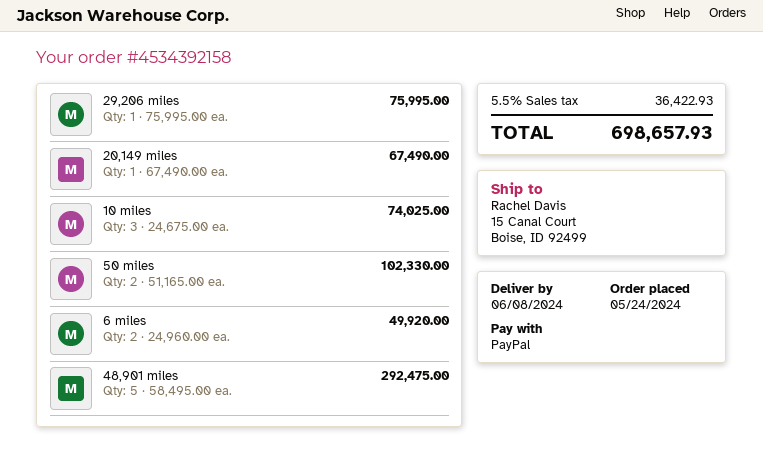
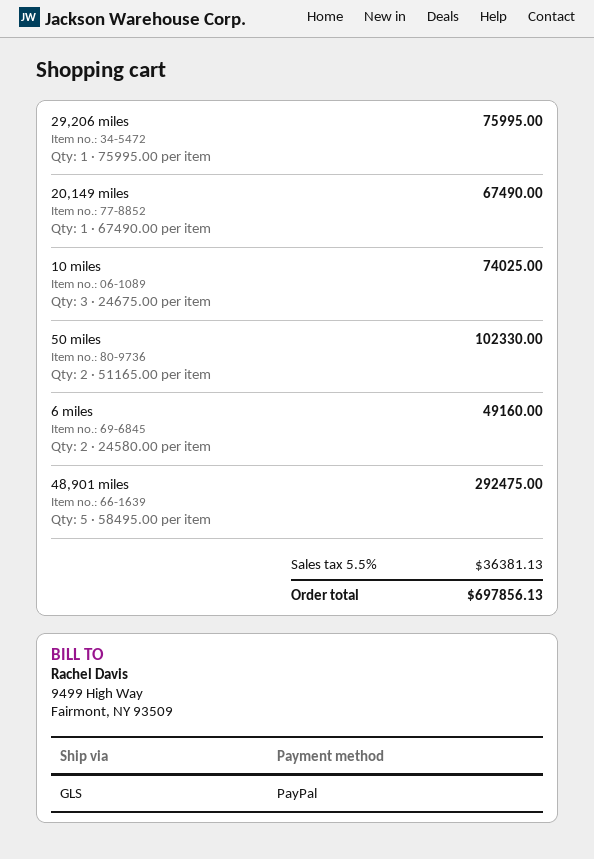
6 miles: 2 x 24960.00 = 49920.00 -> 2 x 24580.00 = 49160.00
tax: 5.5% = 36422.93 -> 5.5% = 36381.13
total: 698657.93 -> 697856.13

